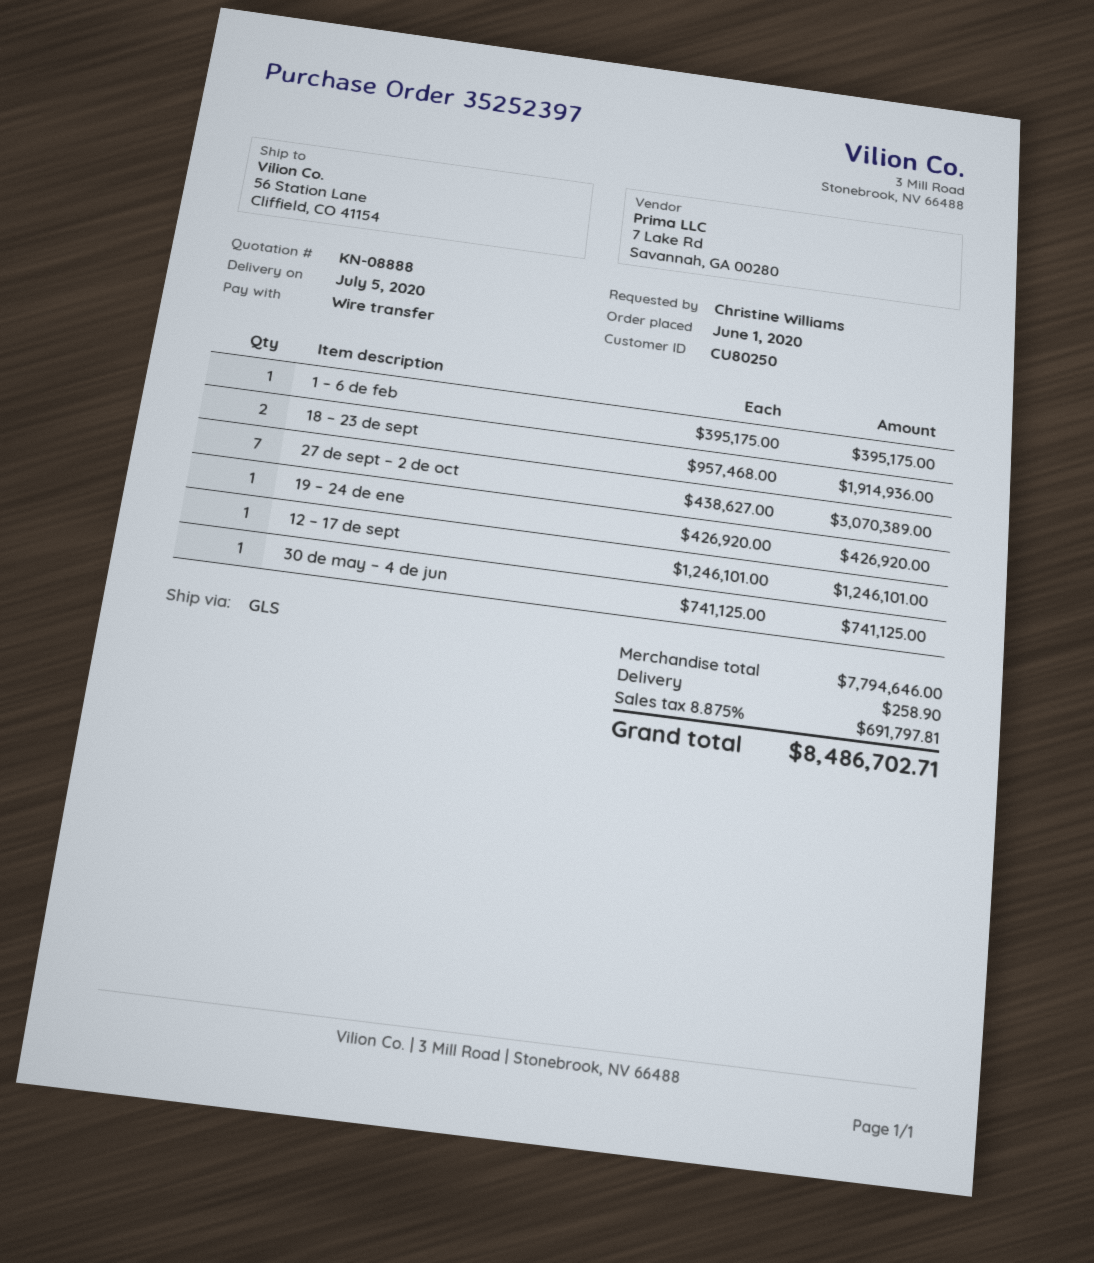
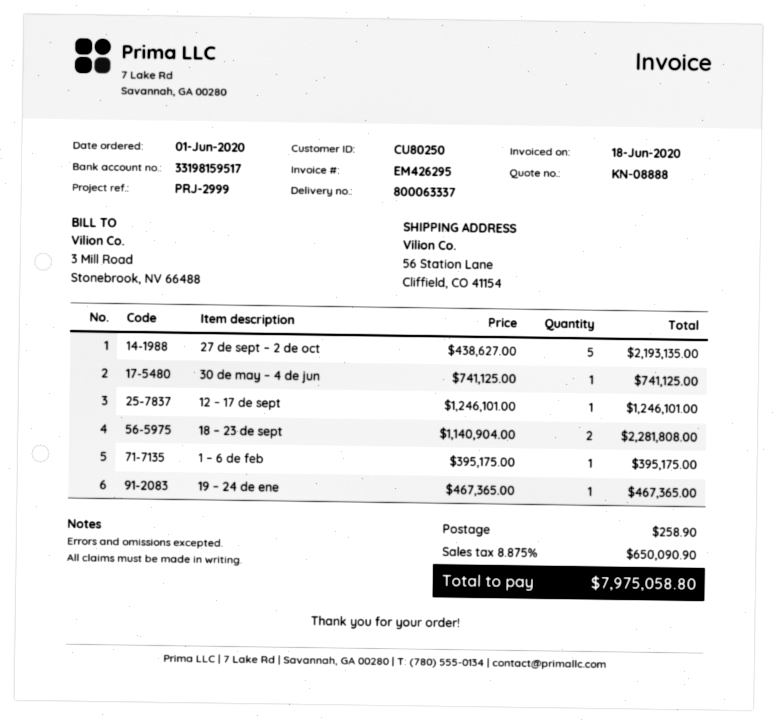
18 – 23 de sept: 2 x 957468.00 = 1914936.00 -> 2 x 1140904.00 = 2281808.00
27 de sept – 2 de oct: 7 x 438627.00 = 3070389.00 -> 5 x 438627.00 = 2193135.00
19 – 24 de ene: 1 x 426920.00 = 426920.00 -> 1 x 467365.00 = 467365.00
tax: 8.875% = 691797.81 -> 8.875% = 650090.90
total: 8486702.71 -> 7975058.80

